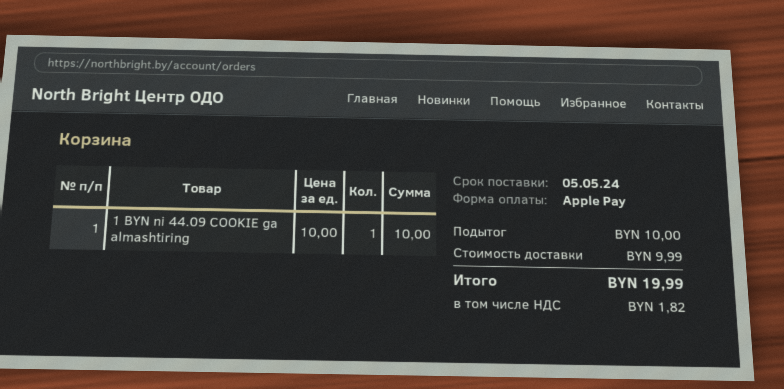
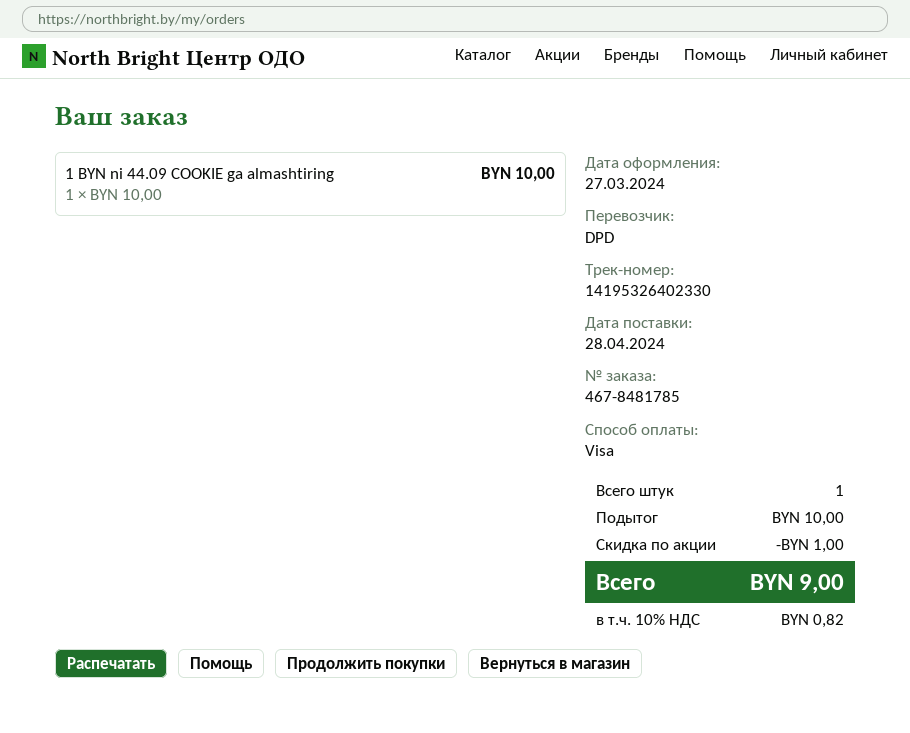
delivery date: 2024-05-05 -> 2024-04-28
payment method: Apple Pay -> Visa
discount: none -> 1.00
shipping: 9.99 -> none
tax: 1.82 -> 0.82
total: 19.99 -> 9.00

